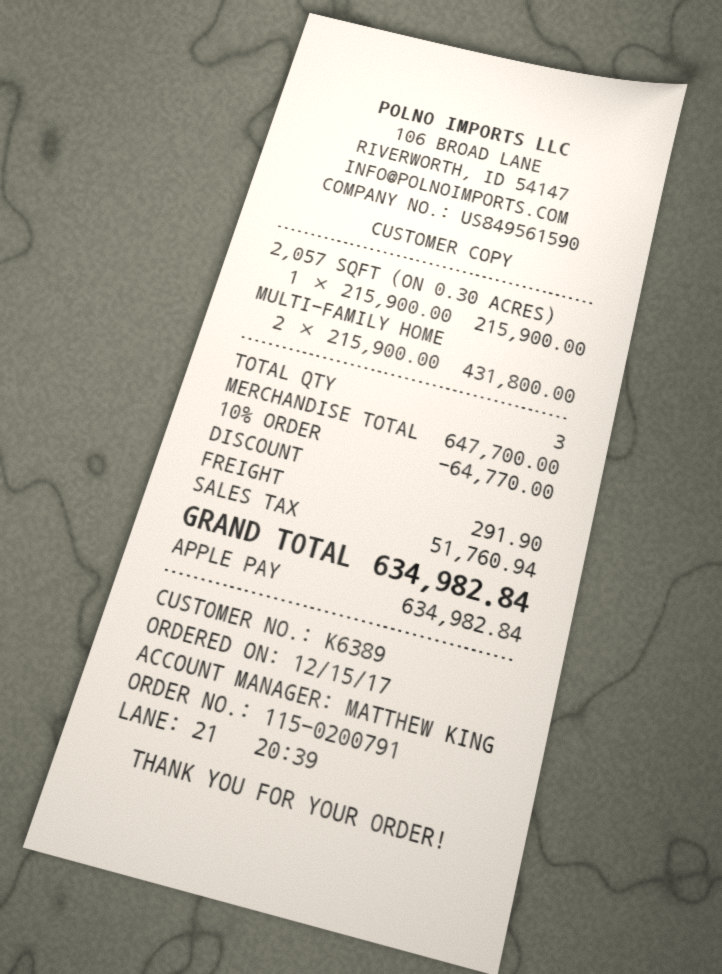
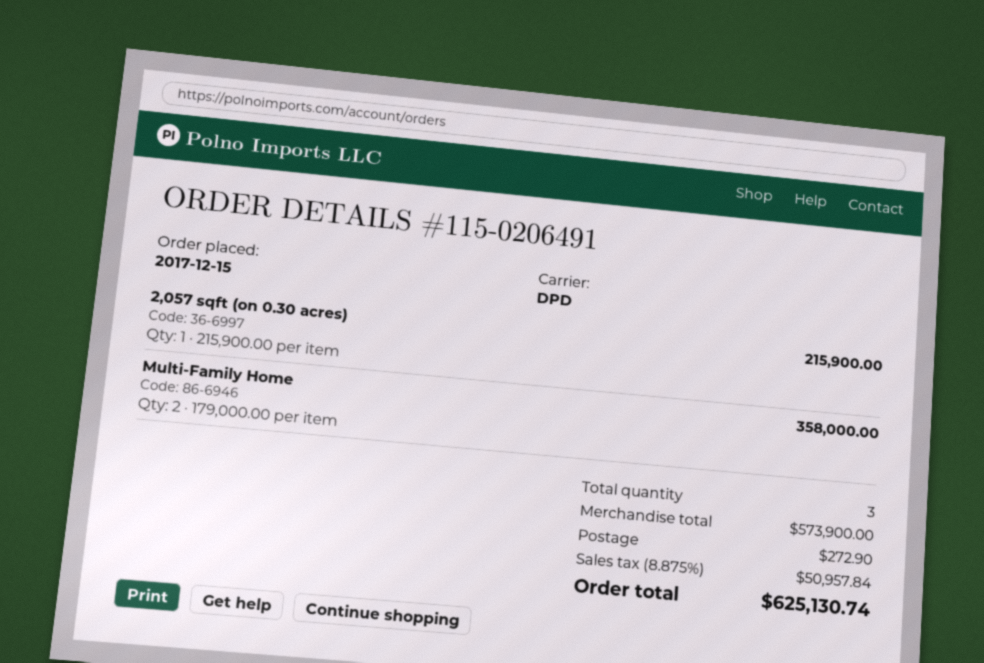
order number: 115-0200791 -> 115-0206491
MULTI-FAMILY HOME: 2 x 215900.00 = 431800.00 -> 2 x 179000.00 = 358000.00
subtotal: 647700.00 -> 573900.00
discount: 10% = 64770.00 -> none
shipping: 291.90 -> 272.90
tax: 51760.94 -> 50957.84
total: 634982.84 -> 625130.74

